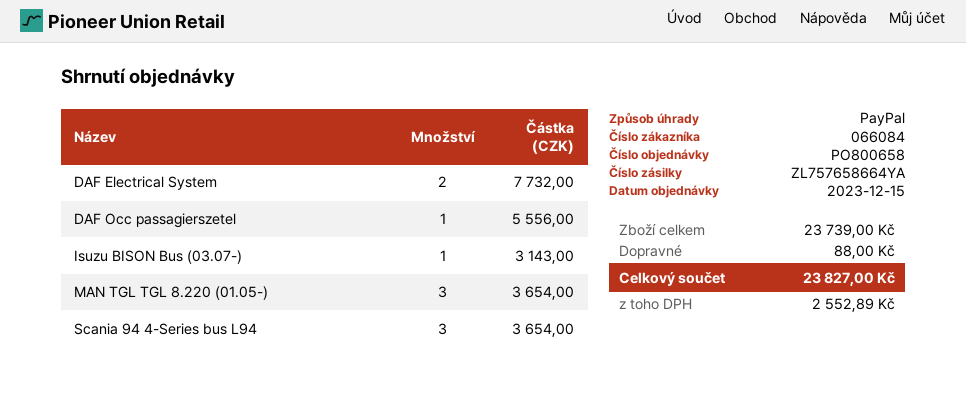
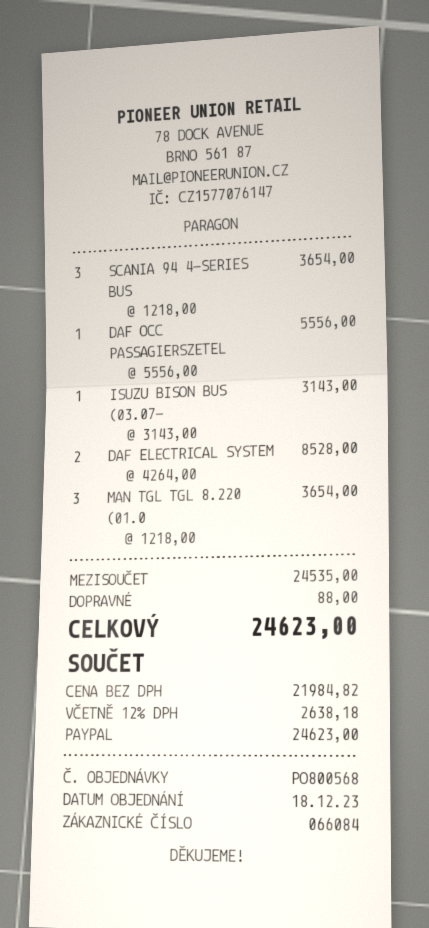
order number: PO800658 -> PO800568
order date: 2023-12-15 -> 2023-12-18
DAF Electrical System: 2 for 7732.00 -> 2 for 8528.00
subtotal: 23739.00 -> 24535.00
tax: 2552.89 -> 2638.18
total: 23827.00 -> 24623.00

